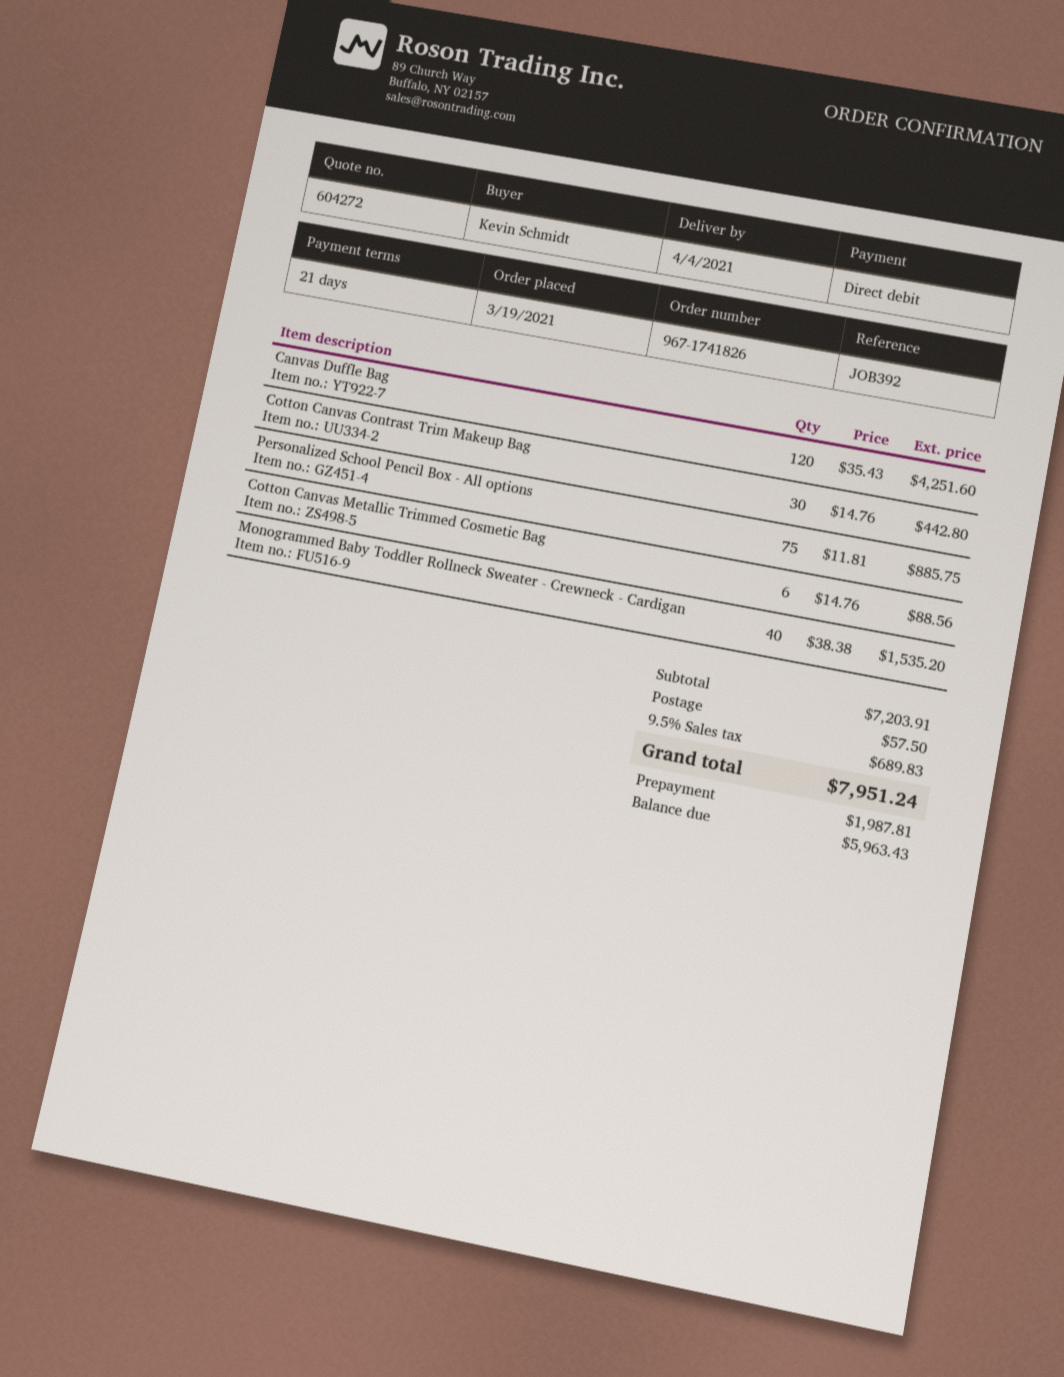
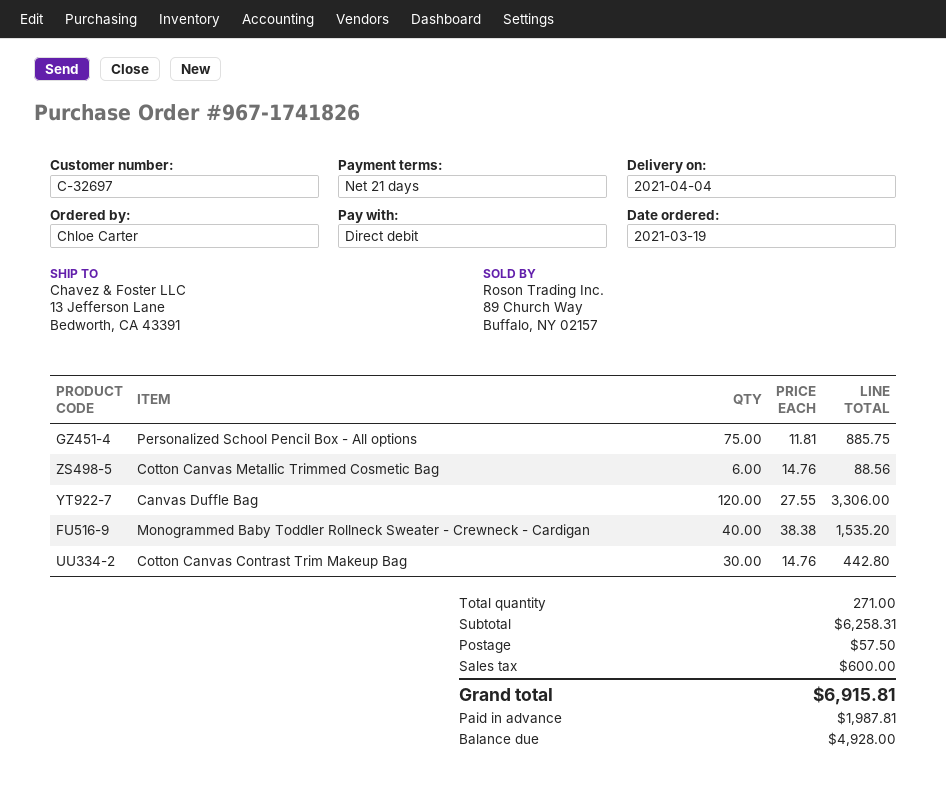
ordered by: Kevin Schmidt -> Chloe Carter
Canvas Duffle Bag: 120 x 35.43 = 4251.60 -> 120 x 27.55 = 3306.00
subtotal: 7203.91 -> 6258.31
tax: 689.83 -> 600.00
total: 7951.24 -> 6915.81
balance: 5963.43 -> 4928.00

